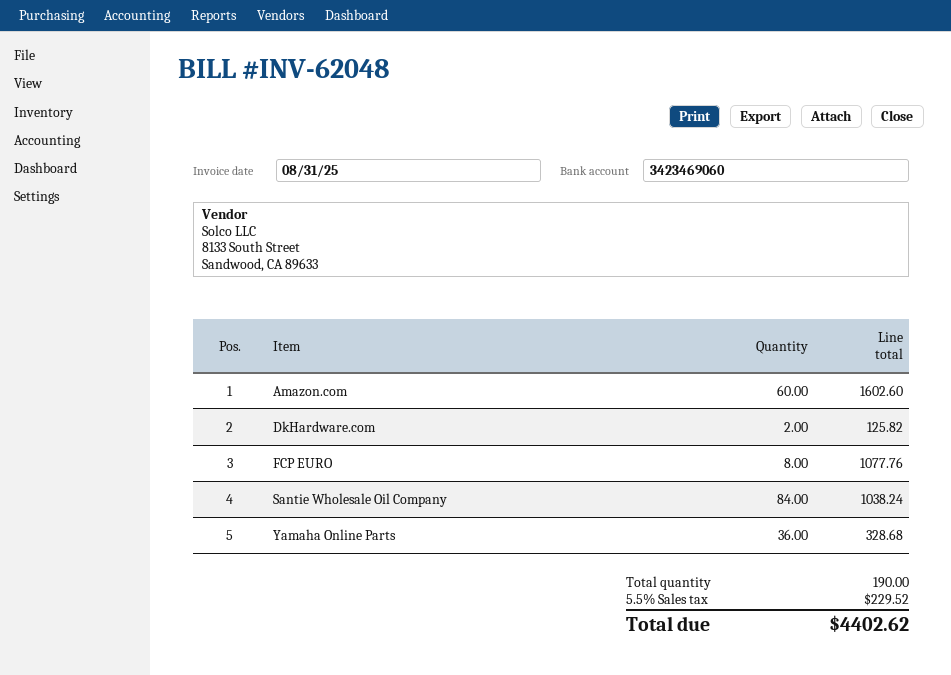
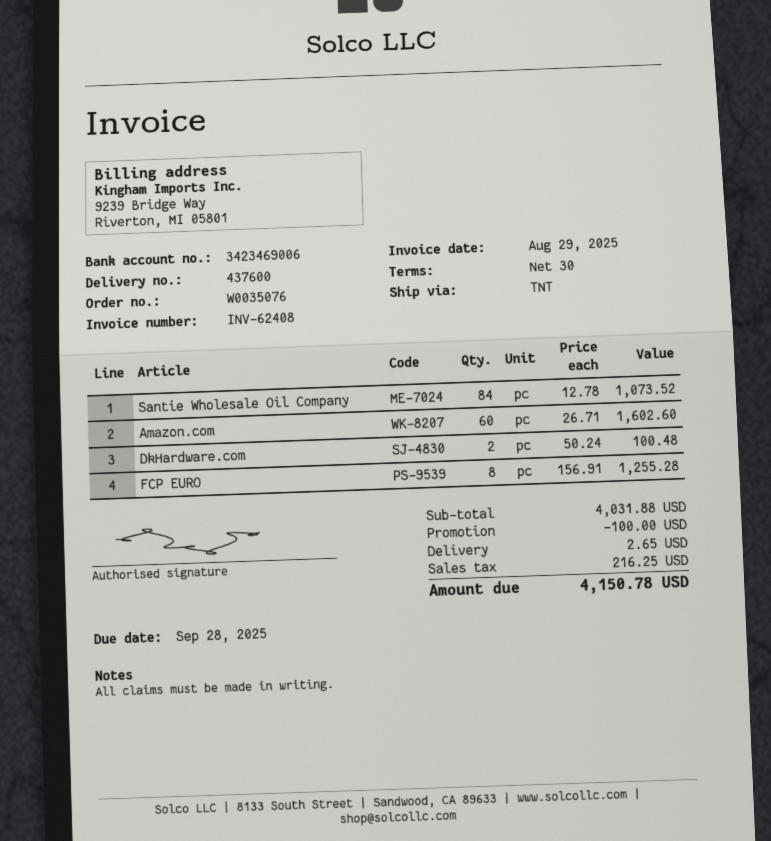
invoice number: INV-62048 -> INV-62408
invoice date: 2025-08-31 -> 2025-08-29
bank account: 3423469060 -> 3423469006
DkHardware.com: 2 for 125.82 -> 2 for 100.48
FCP EURO: 8 for 1077.76 -> 8 for 1255.28
Santie Wholesale Oil Company: 84 for 1038.24 -> 84 for 1073.52
Yamaha Online Parts: 36 for 328.68 -> none
discount: none -> 100.00
shipping: none -> 2.65
tax: 229.52 -> 216.25
total: 4402.62 -> 4150.78

